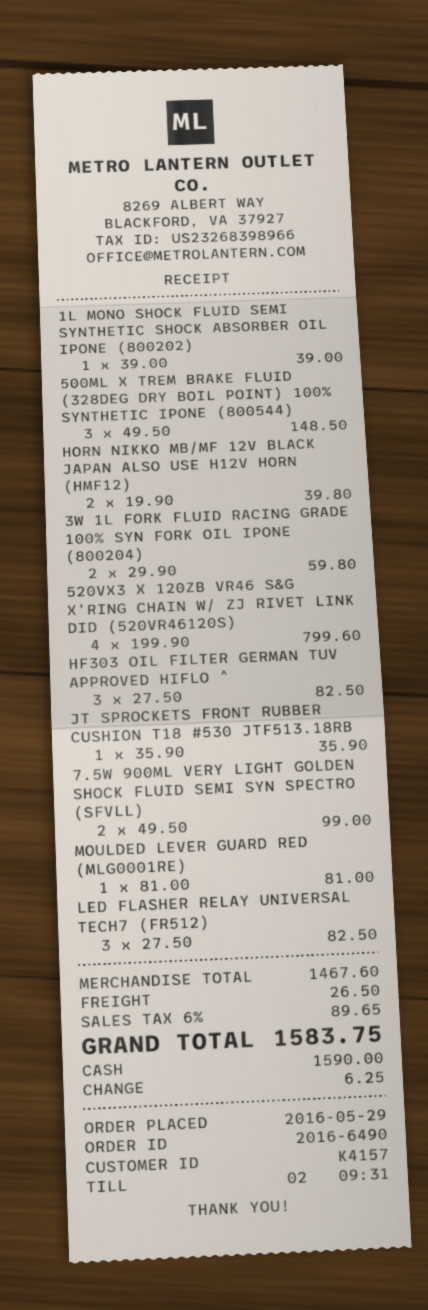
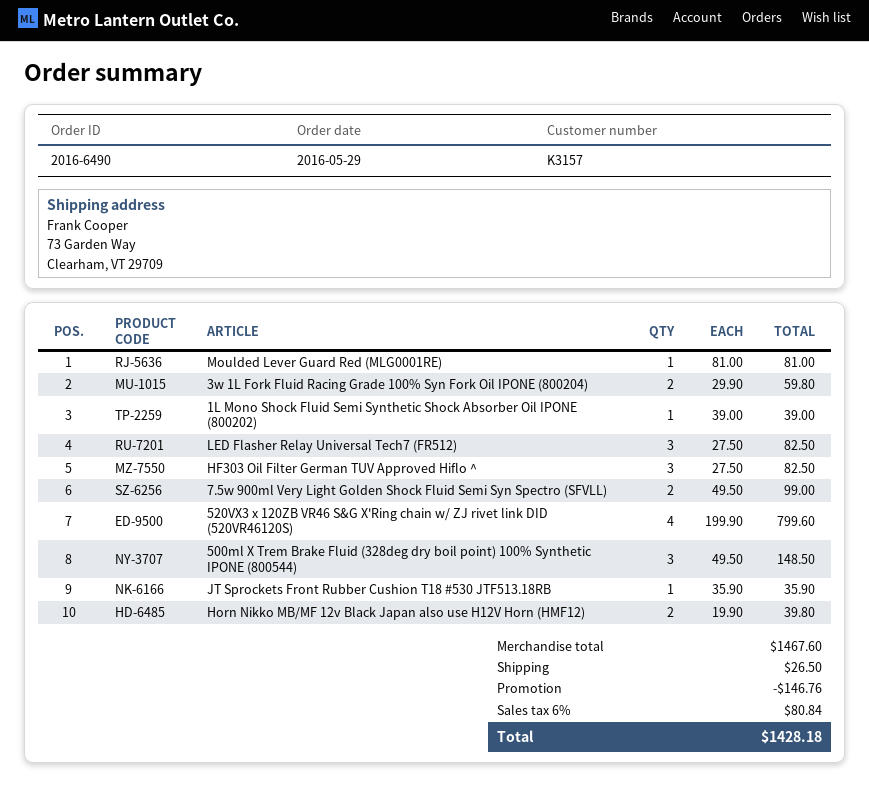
customer number: K4157 -> K3157
discount: none -> 146.76
tax: 6% = 89.65 -> 6% = 80.84
total: 1583.75 -> 1428.18

